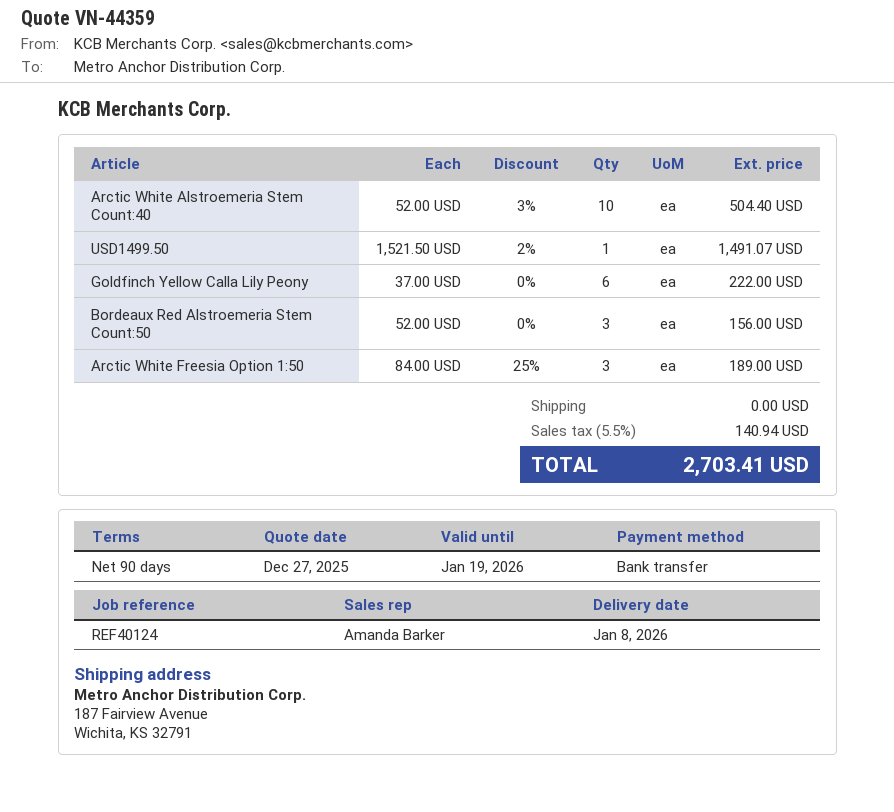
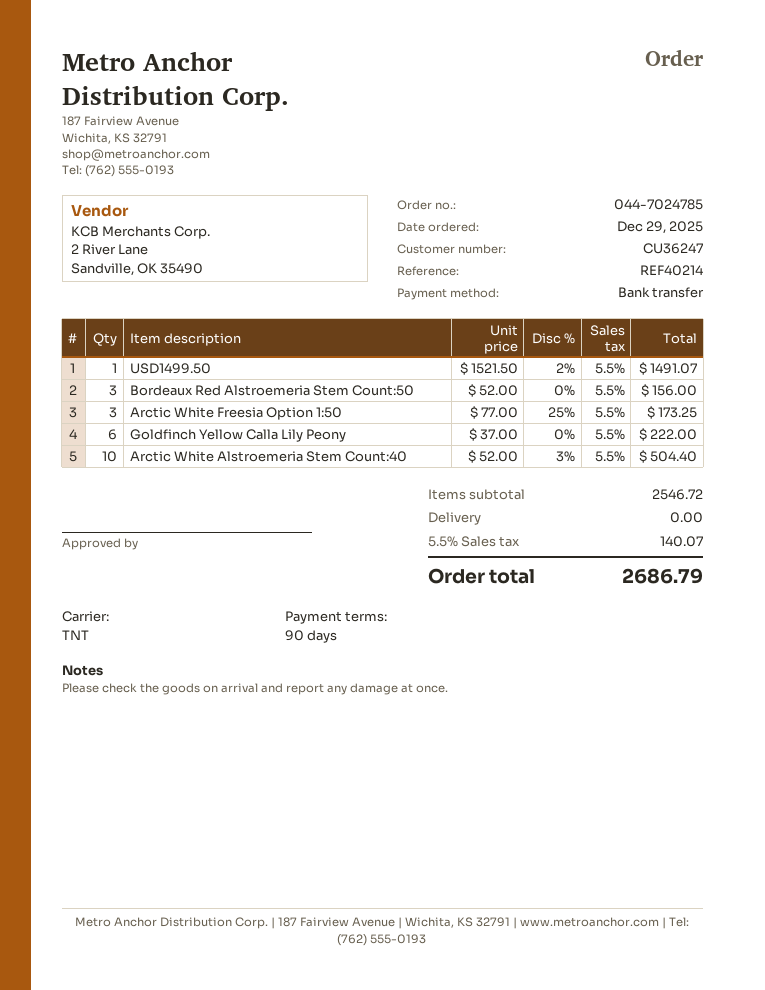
reference: REF40124 -> REF40214
Arctic White Freesia Option 1:50: 3 x 84.00 - 25% = 189.00 -> 3 x 77.00 - 25% = 173.25
tax: 5.5% = 140.94 -> 5.5% = 140.07
total: 2703.41 -> 2686.79

